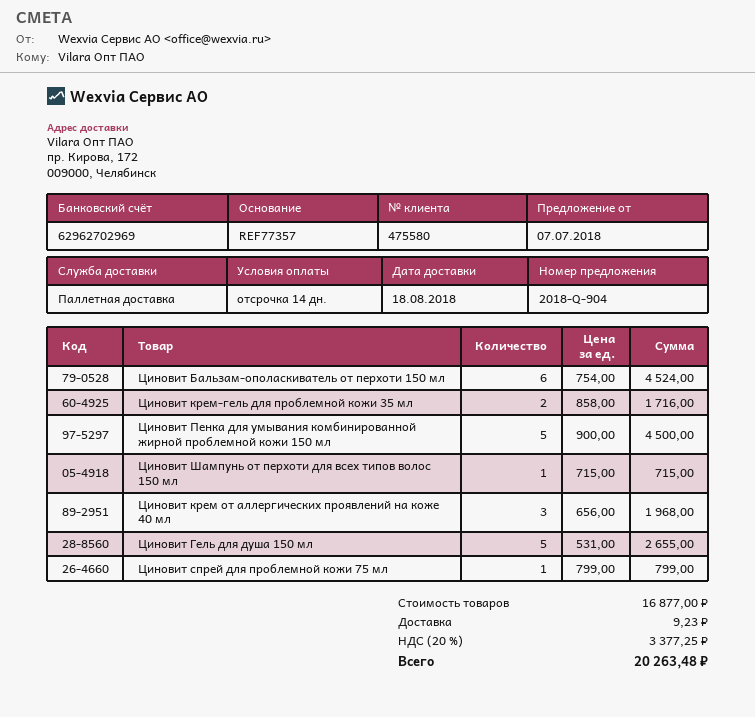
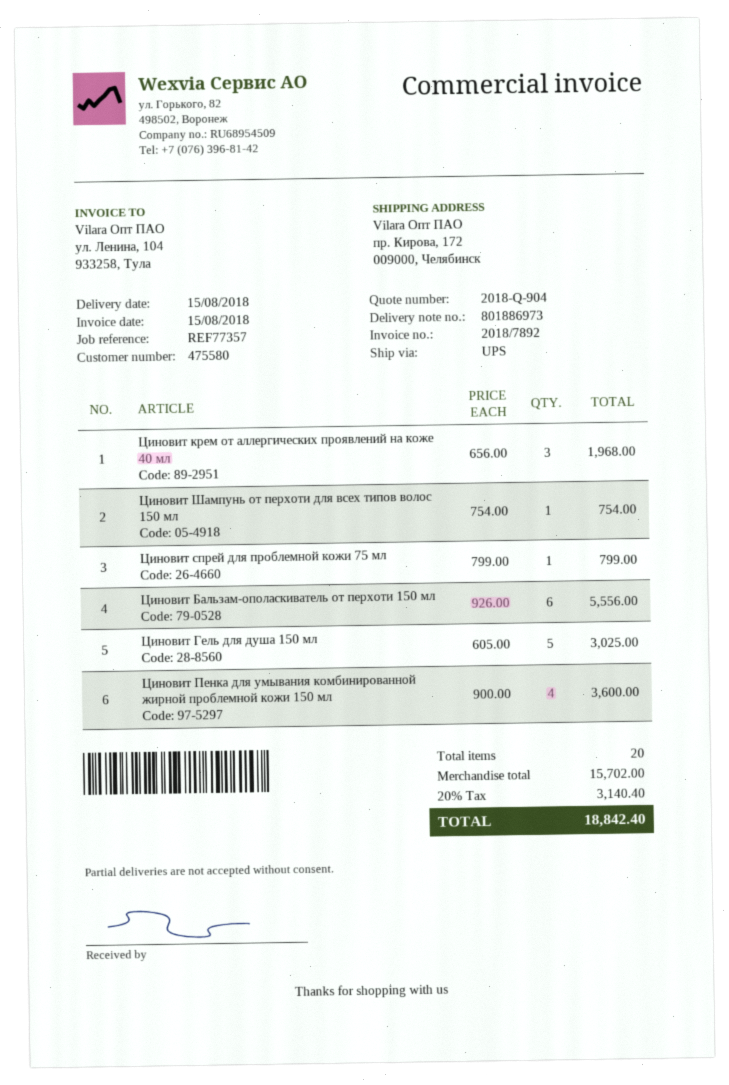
delivery date: 2018-08-18 -> 2018-08-15
shipping method: pallet freight -> UPS
Циновит Бальзам-ополаскиватель от перхоти 150 мл: 6 x 754.00 = 4524.00 -> 6 x 926.00 = 5556.00
Циновит крем-гель для проблемной кожи 35 мл: 2 x 858.00 = 1716.00 -> none
Циновит Пенка для умывания комбинированной жирной проблемной кожи 150 мл: 5 x 900.00 = 4500.00 -> 4 x 900.00 = 3600.00
Циновит Шампунь от перхоти для всех типов волос 150 мл: 1 x 715.00 = 715.00 -> 1 x 754.00 = 754.00
Циновит Гель для душа 150 мл: 5 x 531.00 = 2655.00 -> 5 x 605.00 = 3025.00
subtotal: 16877.00 -> 15702.00
shipping: 9.23 -> none
tax: 20% = 3377.25 -> 20% = 3140.40
total: 20263.48 -> 18842.40

